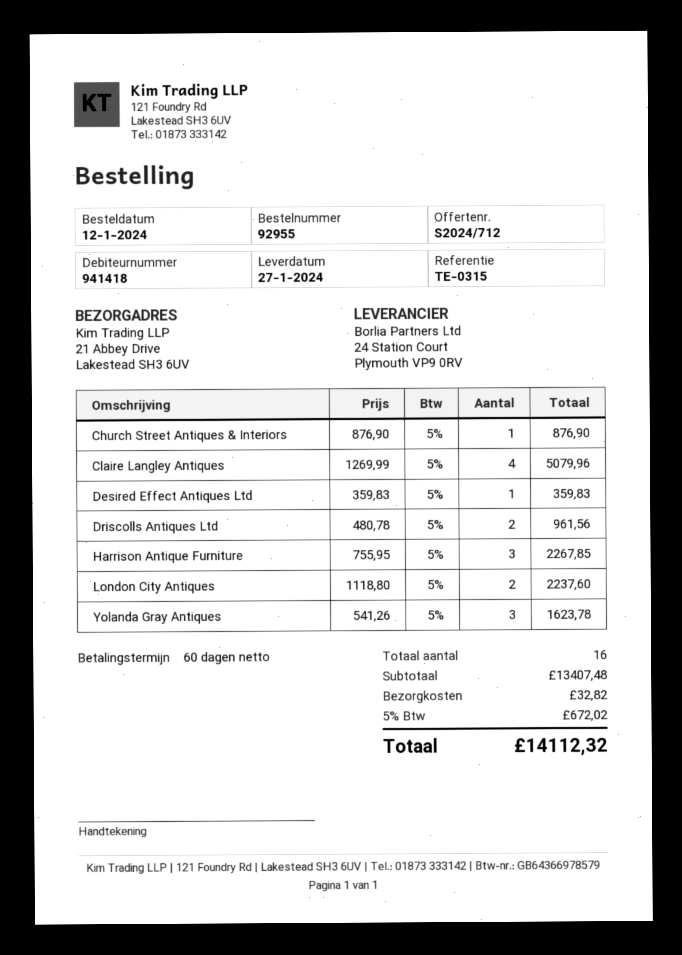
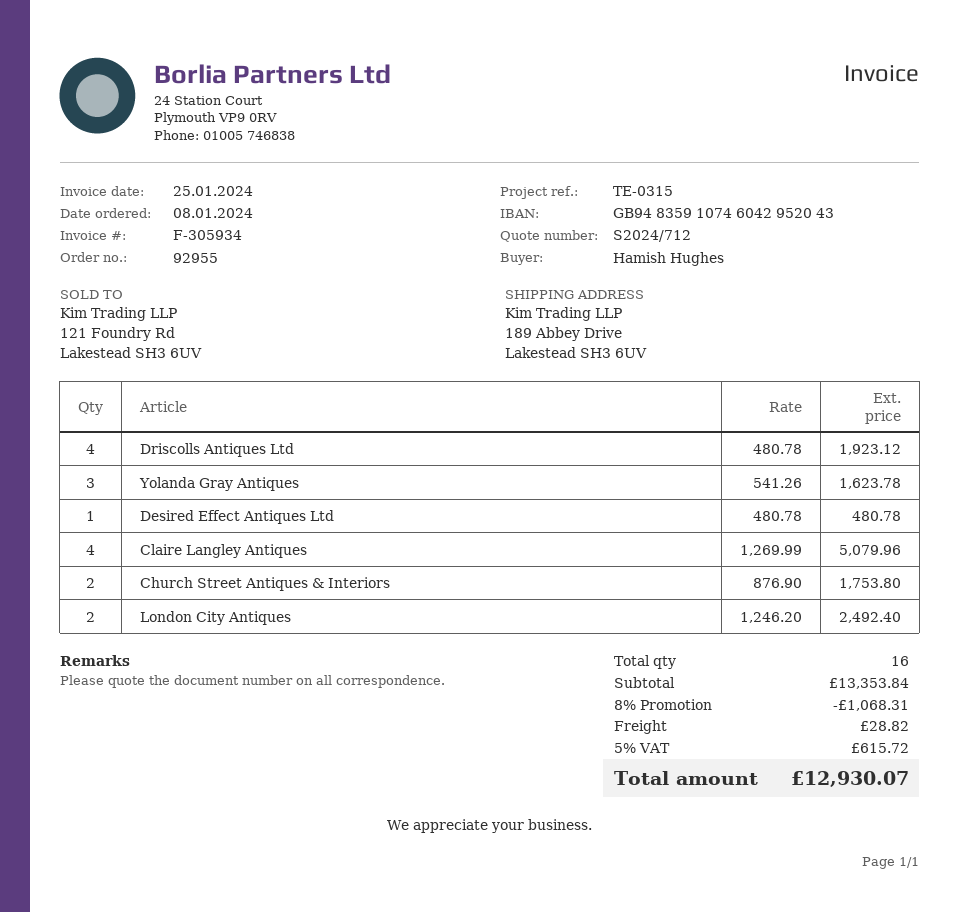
order date: 2024-01-12 -> 2024-01-08
ship to: 21 Abbey Drive, Lakestead SH3 6UV -> 189 Abbey Drive, Lakestead SH3 6UV
Church Street Antiques & Interiors: 1 x 876.90 = 876.90 -> 2 x 876.90 = 1753.80
Desired Effect Antiques Ltd: 1 x 359.83 = 359.83 -> 1 x 480.78 = 480.78
Driscolls Antiques Ltd: 2 x 480.78 = 961.56 -> 4 x 480.78 = 1923.12
Harrison Antique Furniture: 3 x 755.95 = 2267.85 -> none
London City Antiques: 2 x 1118.80 = 2237.60 -> 2 x 1246.20 = 2492.40
subtotal: 13407.48 -> 13353.84
discount: none -> 8% = 1068.31
shipping: 32.82 -> 28.82
tax: 5% = 672.02 -> 5% = 615.72
total: 14112.32 -> 12930.07

